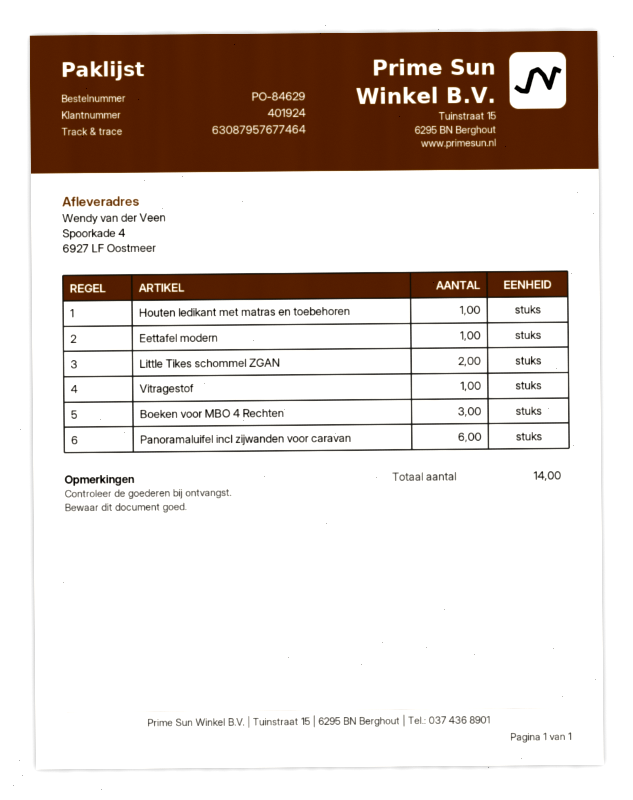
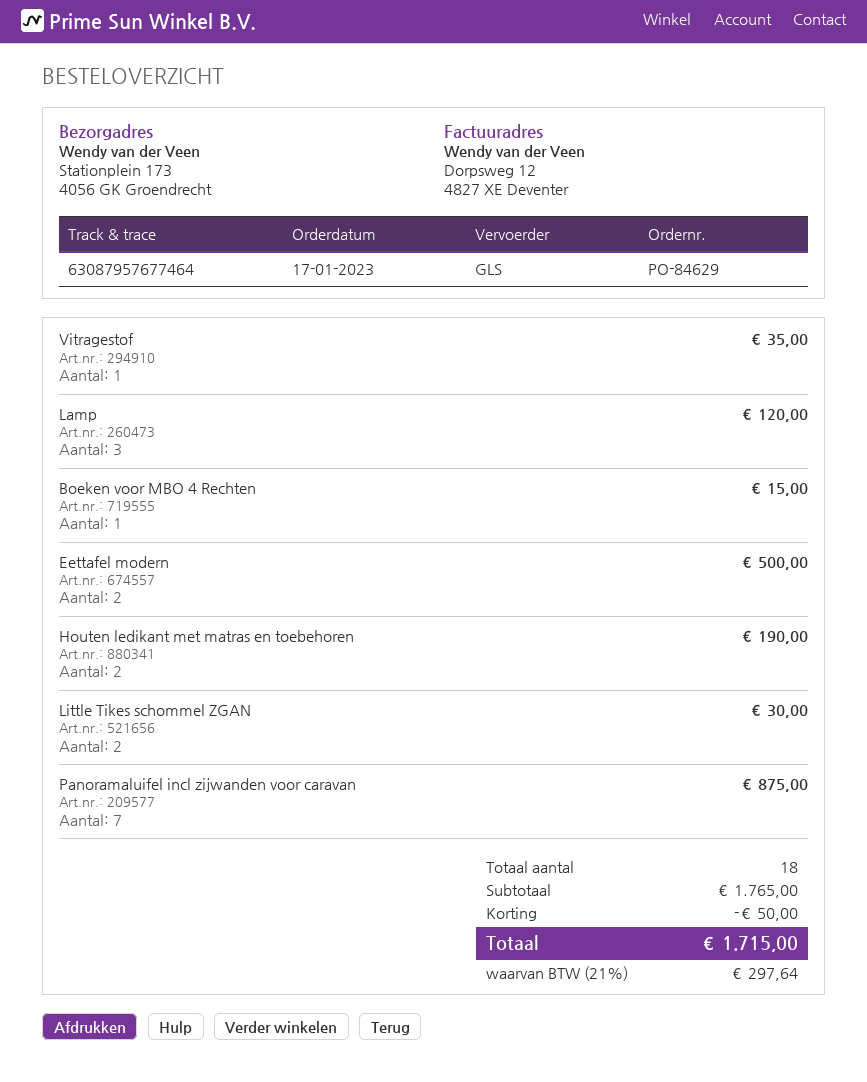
ship to: Spoorkade 4, 6927 LF Oostmeer -> Stationplein 173, 4056 GK Groendrecht
Houten ledikant met matras en toebehoren: 1 -> 2
Eettafel modern: 1 -> 2
Boeken voor MBO 4 Rechten: 3 -> 1
Panoramaluifel incl zijwanden voor caravan: 6 -> 7
Lamp: none -> 3
total quantity: 14 -> 18

